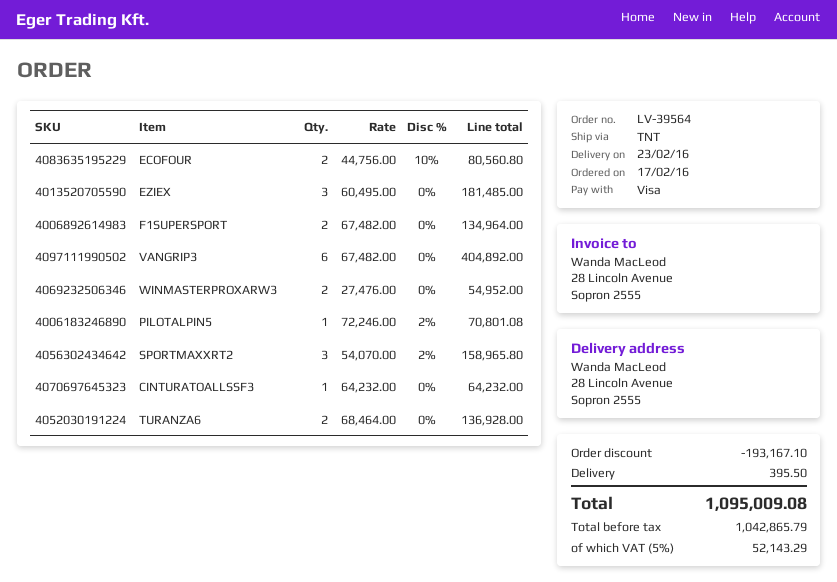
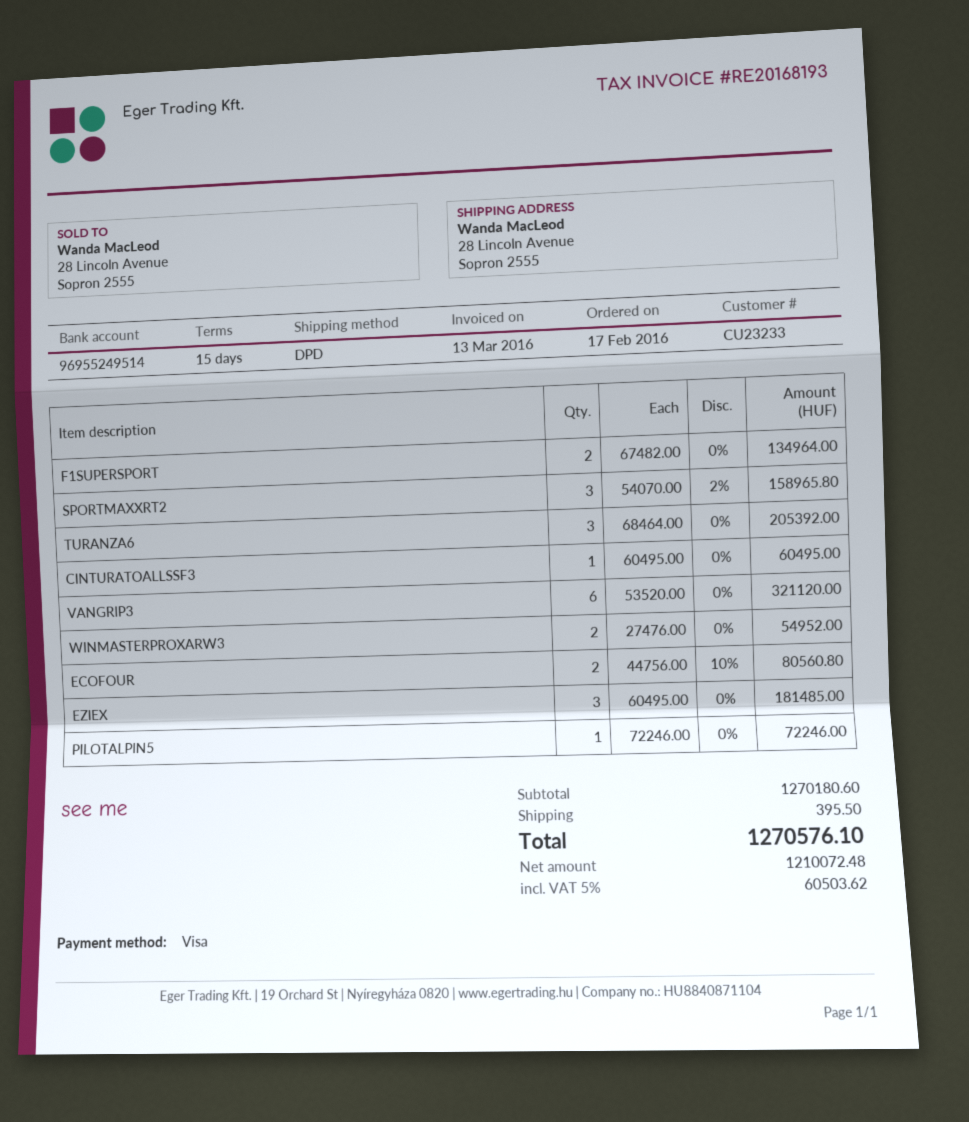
shipping method: TNT -> DPD
VANGRIP3: 6 x 67482.00 = 404892.00 -> 6 x 53520.00 = 321120.00
PILOTALPIN5: 1 x 72246.00 - 2% = 70801.08 -> 1 x 72246.00 = 72246.00
CINTURATOALLSSF3: 1 x 64232.00 = 64232.00 -> 1 x 60495.00 = 60495.00
TURANZA6: 2 x 68464.00 = 136928.00 -> 3 x 68464.00 = 205392.00
discount: 193167.10 -> none
net: 1042865.79 -> 1210072.48
tax: 5% = 52143.29 -> 5% = 60503.62
total: 1095009.08 -> 1270576.10

